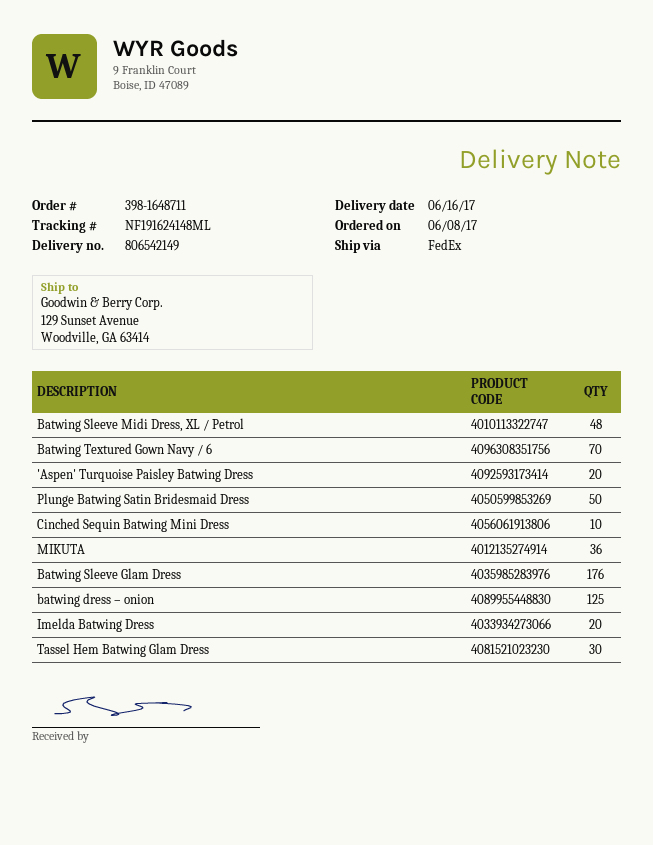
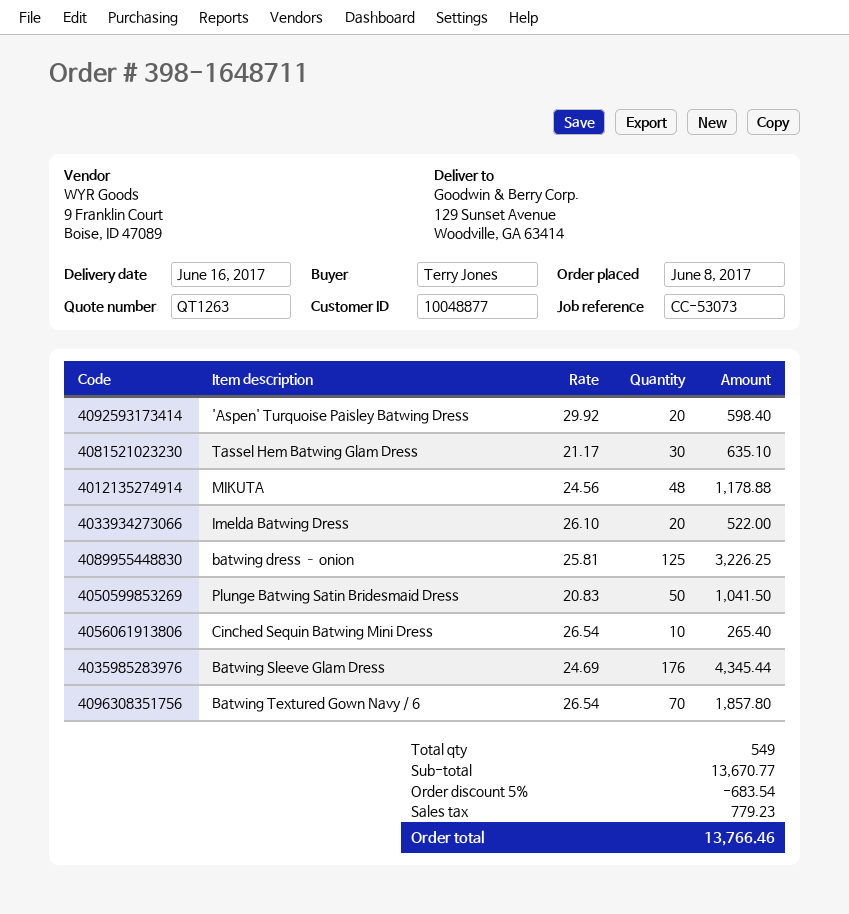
Batwing Sleeve Midi Dress, XL / Petrol: 48 -> none
MIKUTA: 36 -> 48

